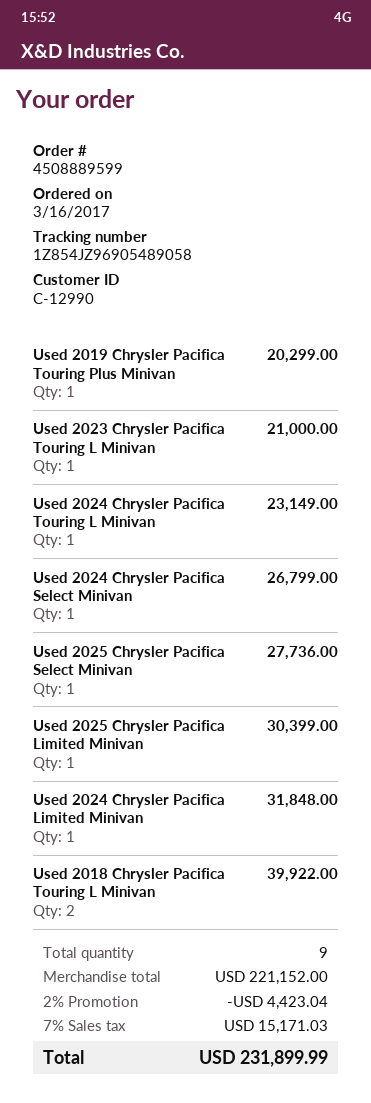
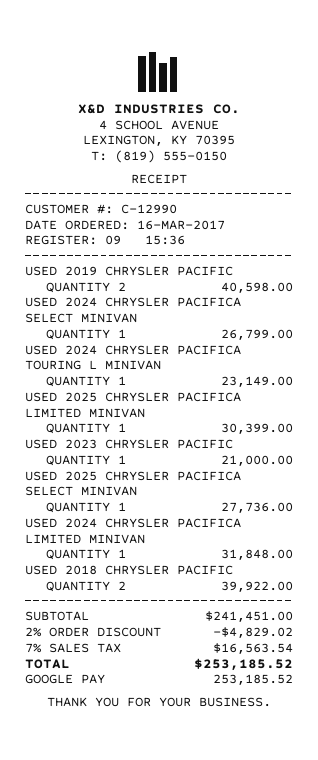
Used 2019 Chrysler Pacifica Touring Plus Minivan: 1 for 20299.00 -> 2 for 40598.00
subtotal: 221152.00 -> 241451.00
discount: 2% = 4423.04 -> 2% = 4829.02
tax: 7% = 15171.03 -> 7% = 16563.54
total: 231899.99 -> 253185.52

